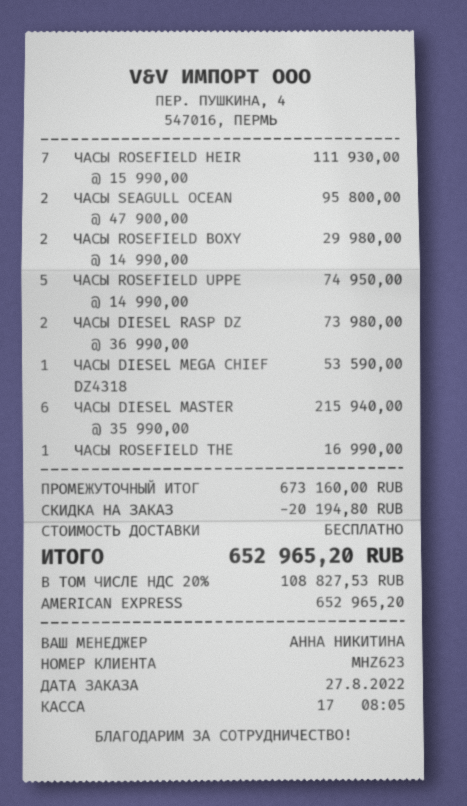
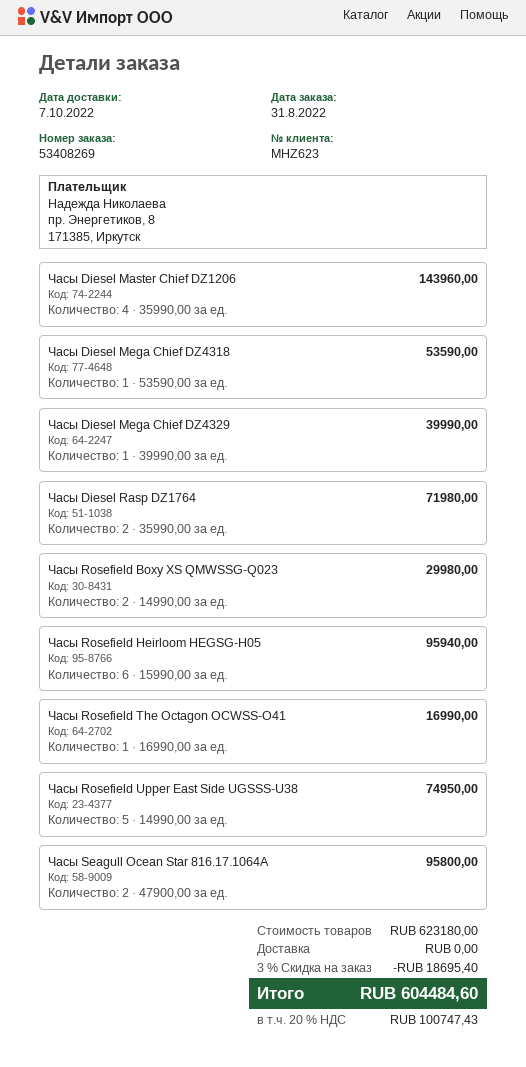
order date: 2022-08-27 -> 2022-08-31
ЧАСЫ ROSEFIELD HEIR: 7 x 15990.00 = 111930.00 -> 6 x 15990.00 = 95940.00
ЧАСЫ DIESEL RASP DZ: 2 x 36990.00 = 73980.00 -> 2 x 35990.00 = 71980.00
ЧАСЫ DIESEL MASTER: 6 x 35990.00 = 215940.00 -> 4 x 35990.00 = 143960.00
Часы Diesel Mega Chief DZ4329: none -> 1 x 39990.00 = 39990.00
subtotal: 673160.00 -> 623180.00
discount: 20194.80 -> 18695.40
tax: 20% = 108827.53 -> 20% = 100747.43
total: 652965.20 -> 604484.60

